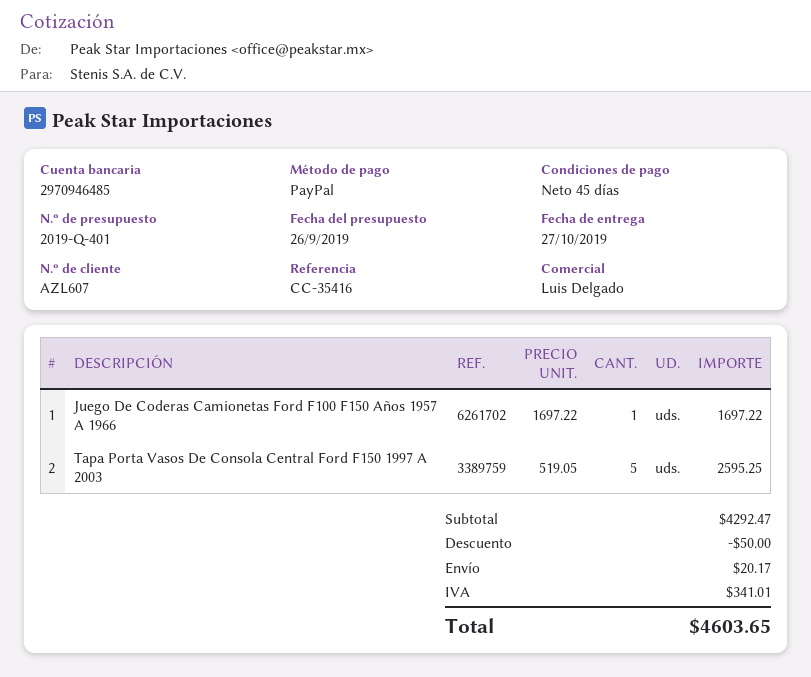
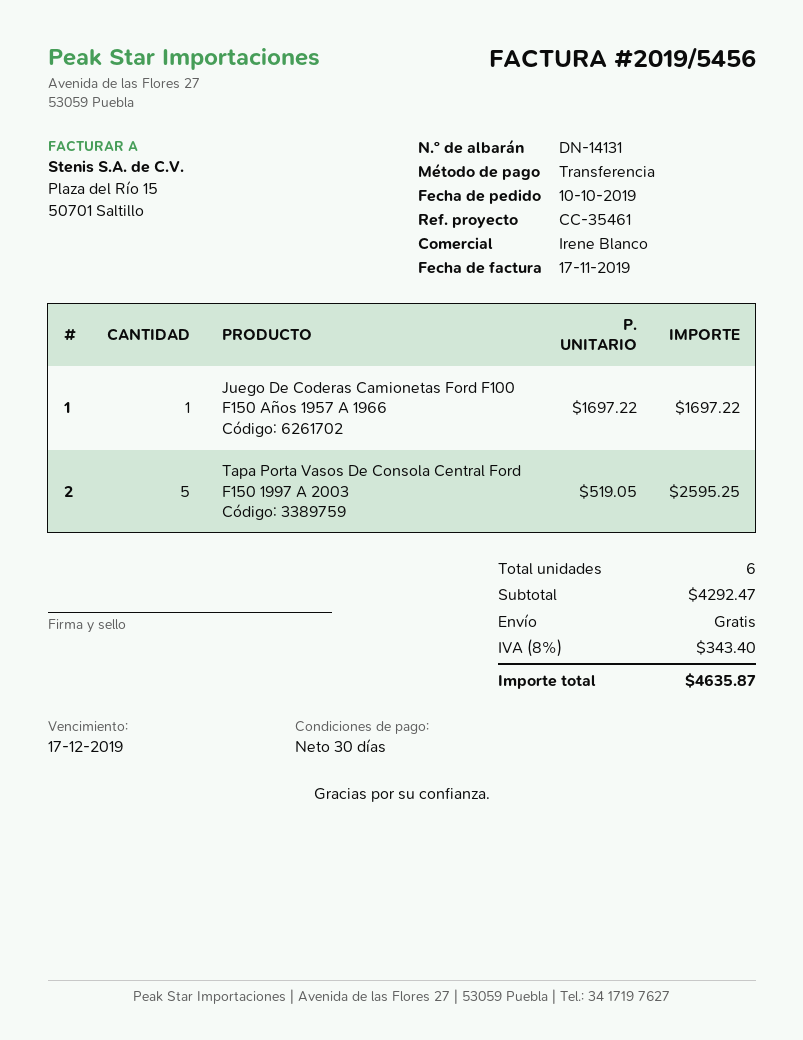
payment terms: 45 days -> 30 days
reference: CC-35416 -> CC-35461
sales rep: Luis Delgado -> Irene Blanco
payment method: PayPal -> bank transfer
discount: 50.00 -> none
shipping: 20.17 -> 0.00
tax: 341.01 -> 343.40
total: 4603.65 -> 4635.87

